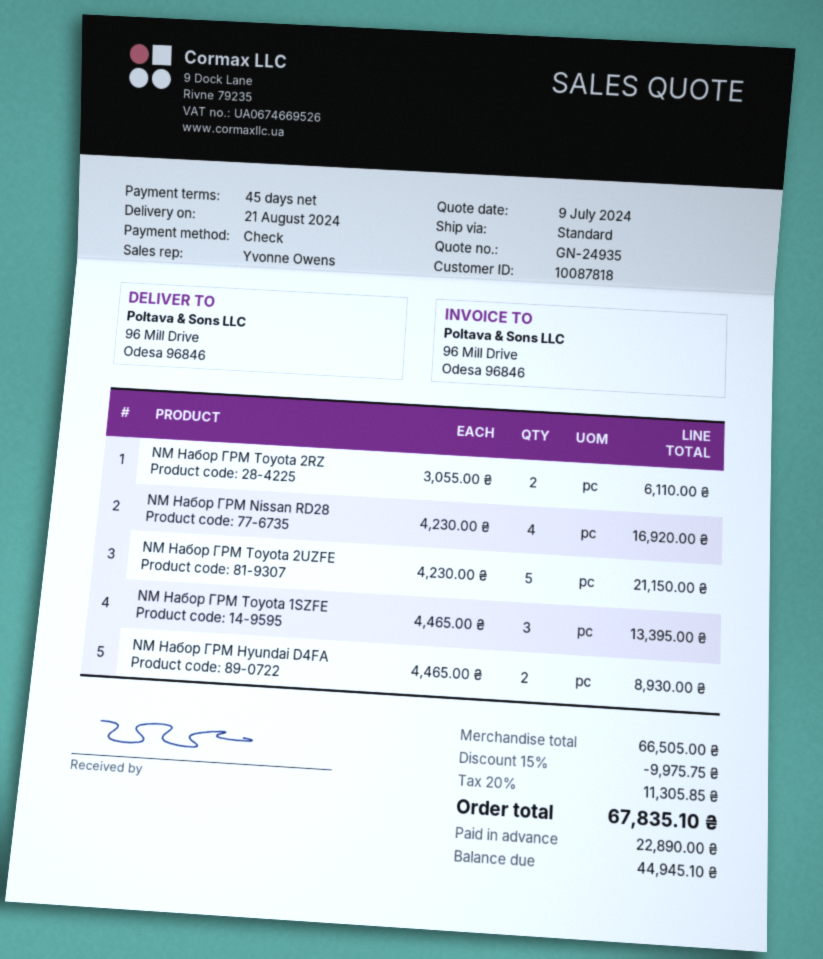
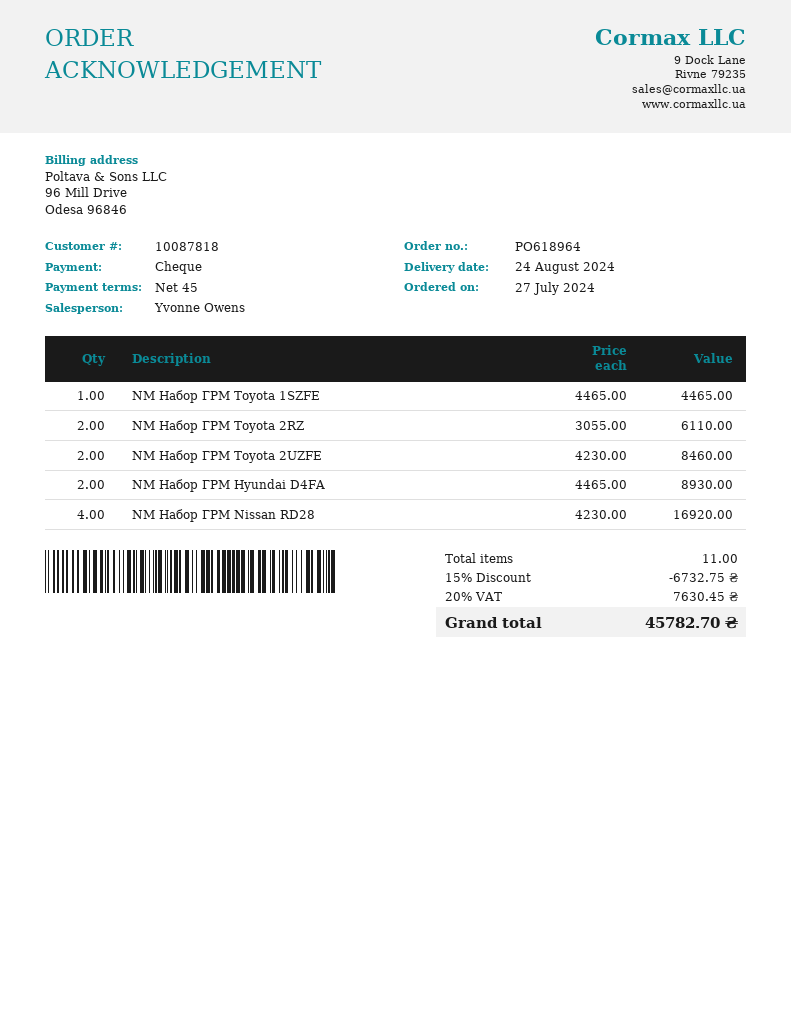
delivery date: 2024-08-21 -> 2024-08-24
NM Набор ГРМ Toyota 2UZFE: 5 x 4230.00 = 21150.00 -> 2 x 4230.00 = 8460.00
NM Набор ГРМ Toyota 1SZFE: 3 x 4465.00 = 13395.00 -> 1 x 4465.00 = 4465.00
discount: 15% = 9975.75 -> 15% = 6732.75
tax: 20% = 11305.85 -> 20% = 7630.45
total: 67835.10 -> 45782.70

